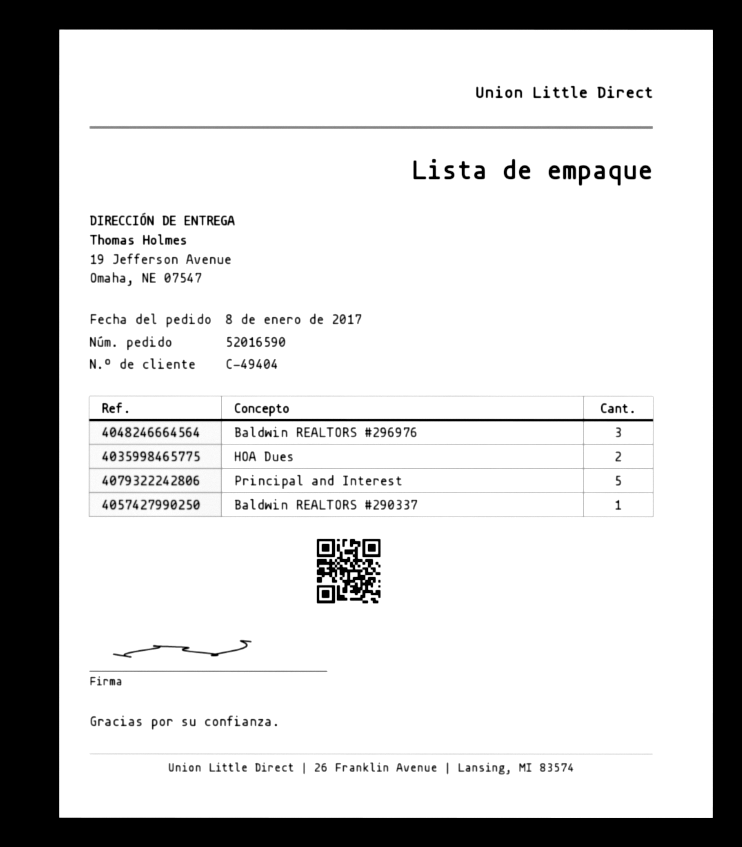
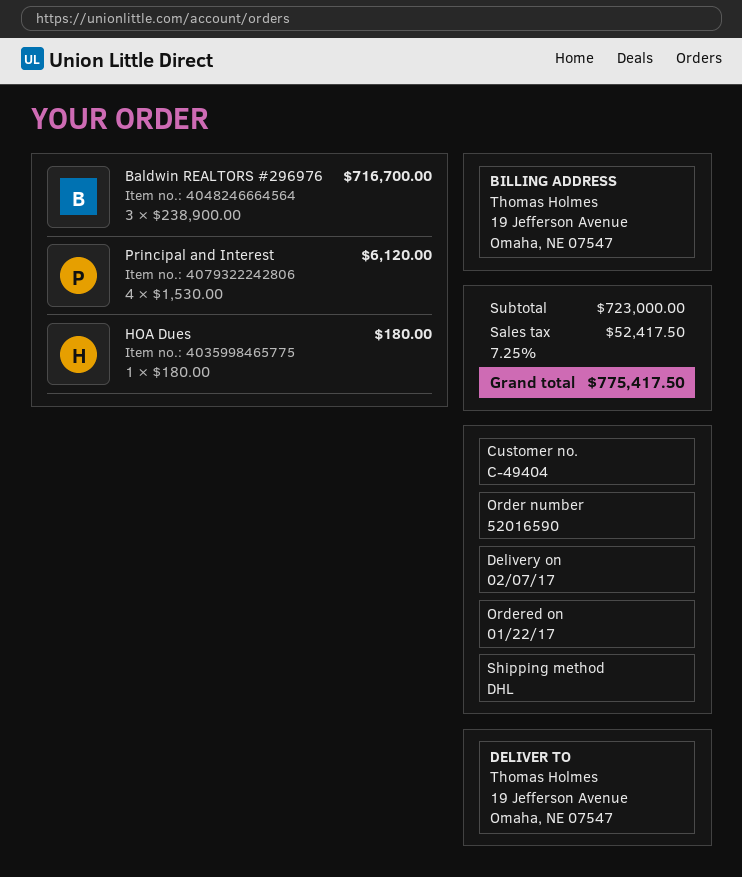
order date: 2017-01-08 -> 2017-01-22
HOA Dues: 2 -> 1
Principal and Interest: 5 -> 4
Baldwin REALTORS #290337: 1 -> none

